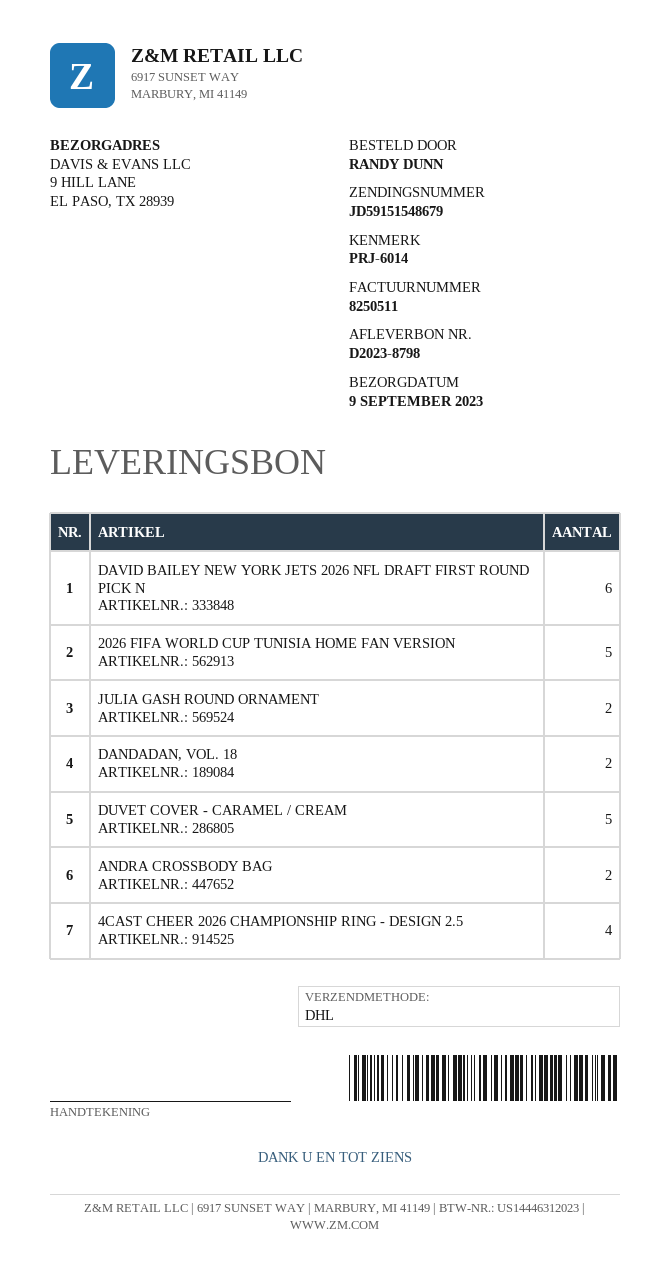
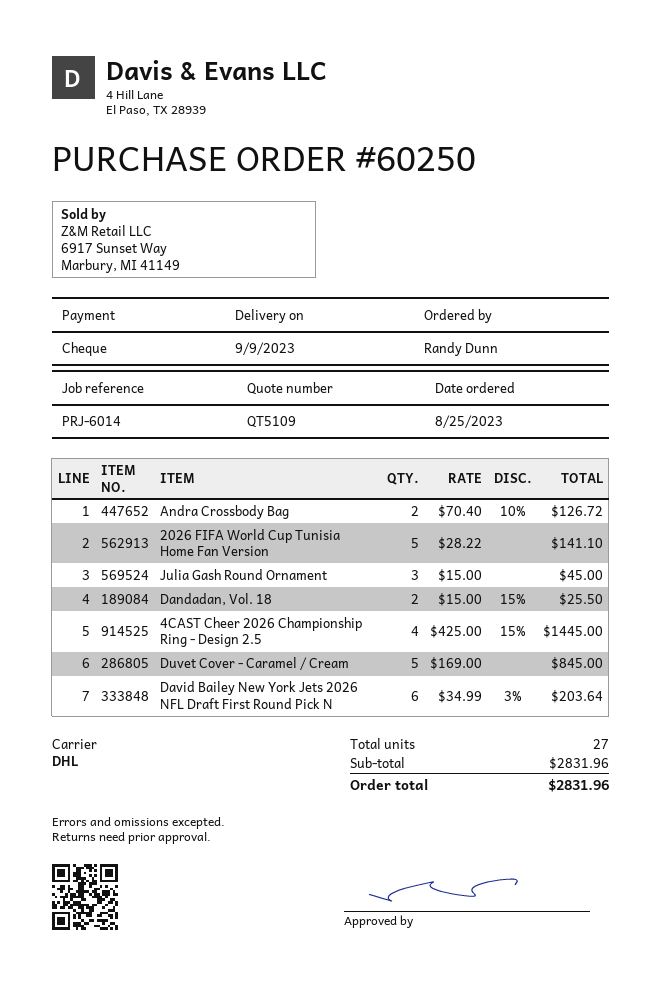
JULIA GASH ROUND ORNAMENT: 2 -> 3

